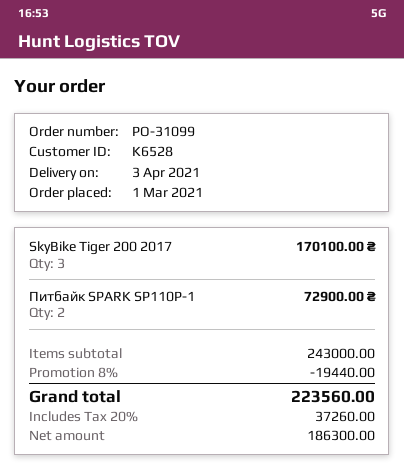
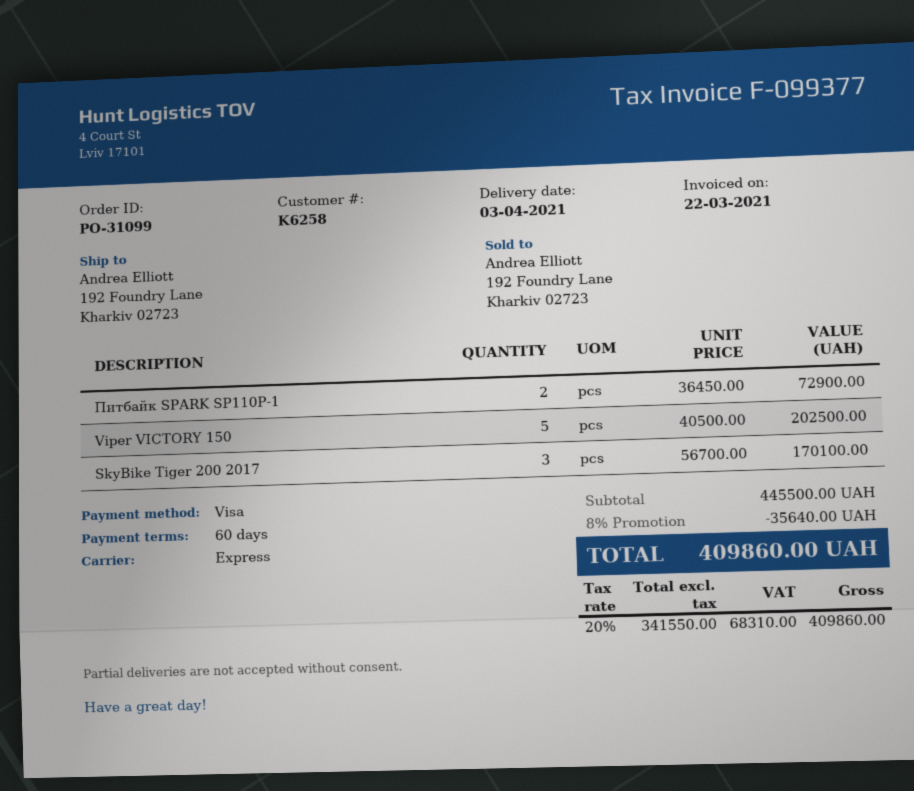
customer number: K6528 -> K6258
Viper VICTORY 150: none -> 5 for 202500.00
subtotal: 243000.00 -> 445500.00
discount: 8% = 19440.00 -> 8% = 35640.00
net: 186300.00 -> 341550.00
tax: 20% = 37260.00 -> 20% = 68310.00
total: 223560.00 -> 409860.00

